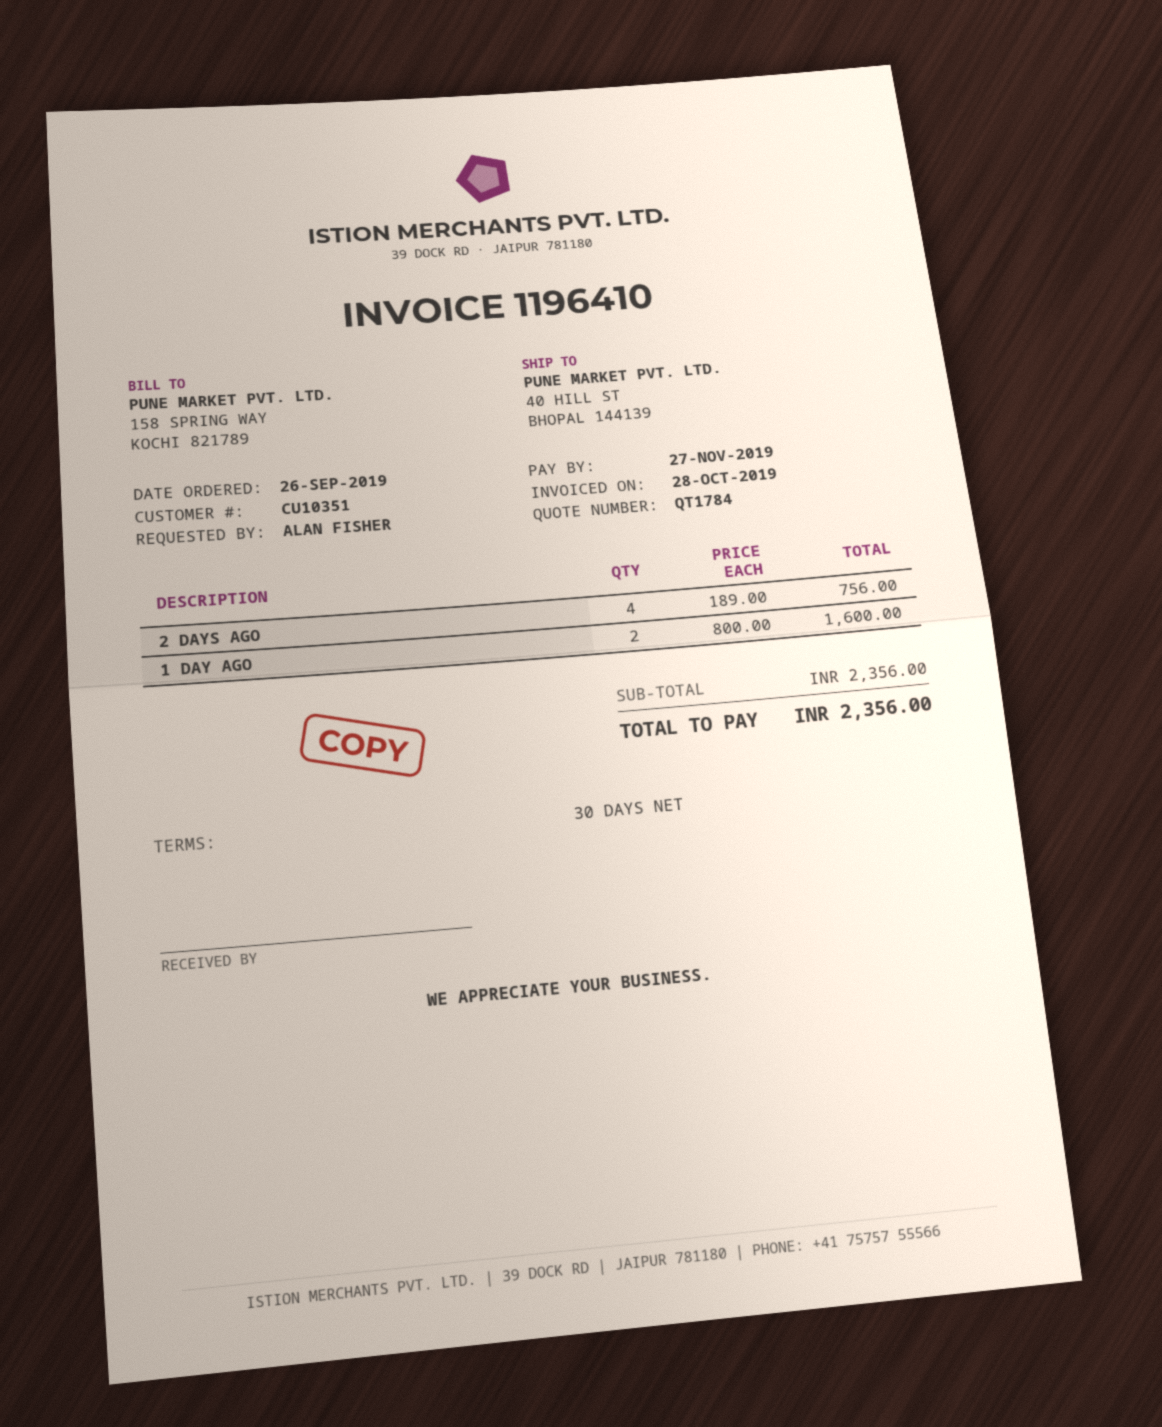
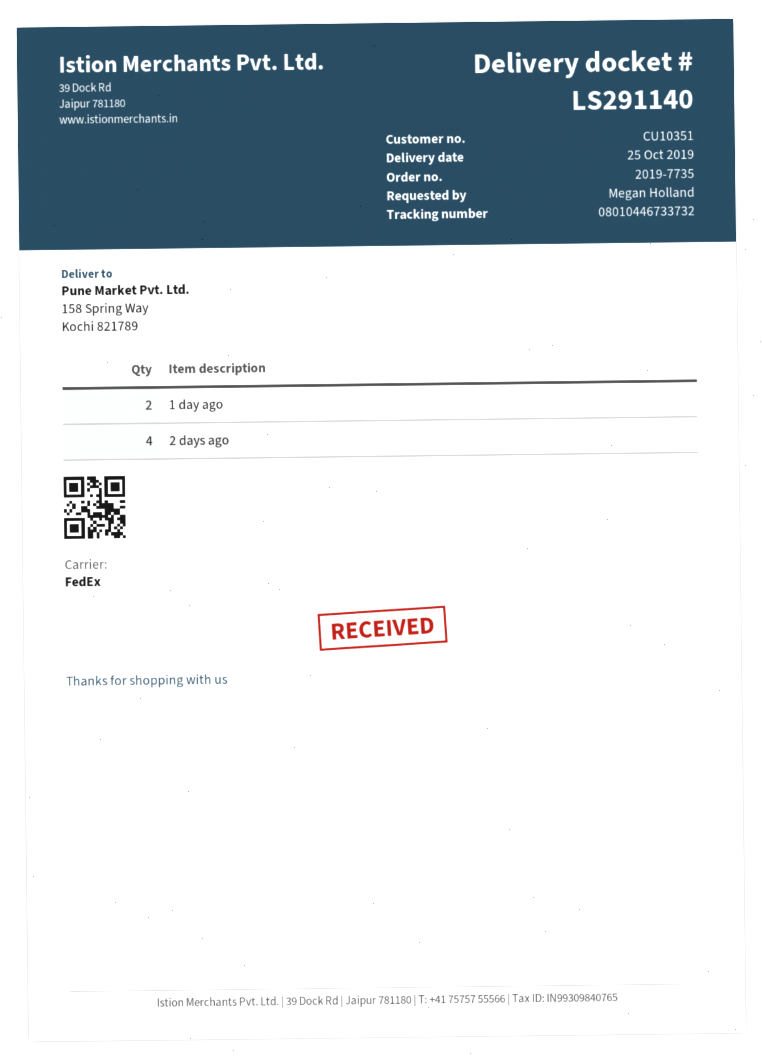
ordered by: ALAN FISHER -> Megan Holland
ship to: 40 HILL ST, BHOPAL 144139 -> 158 Spring Way, Kochi 821789

